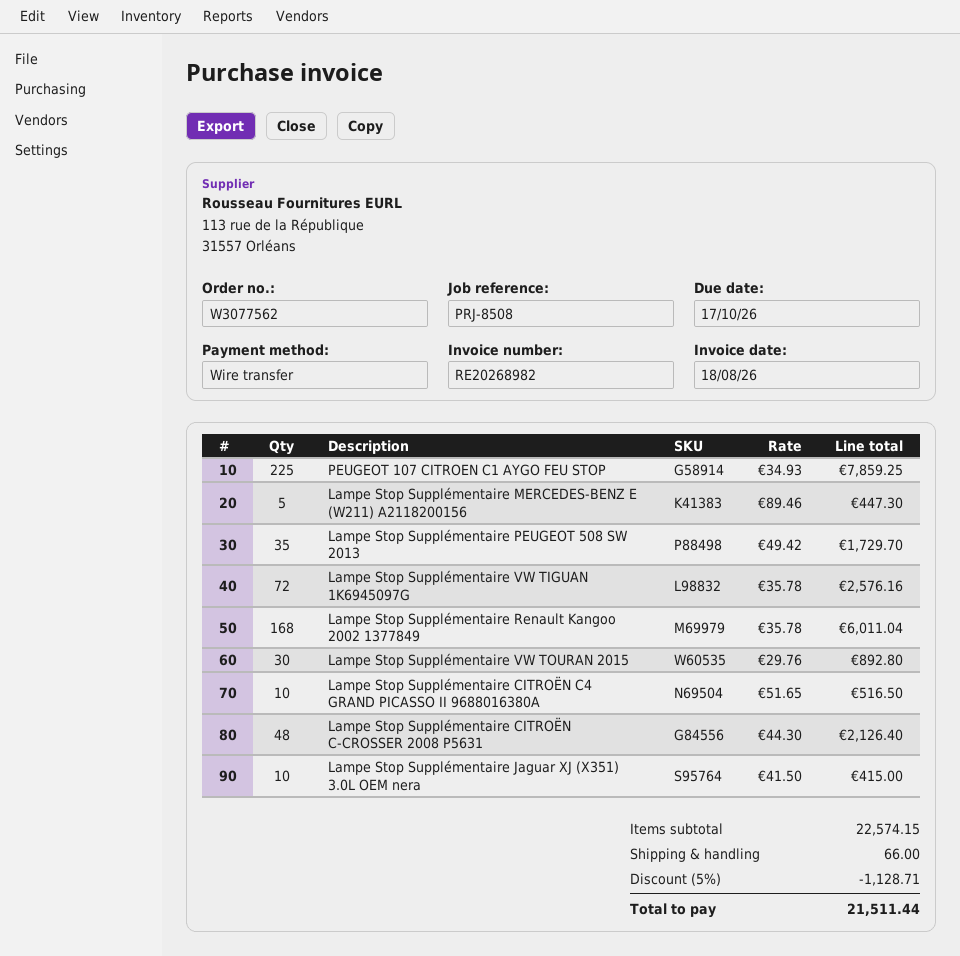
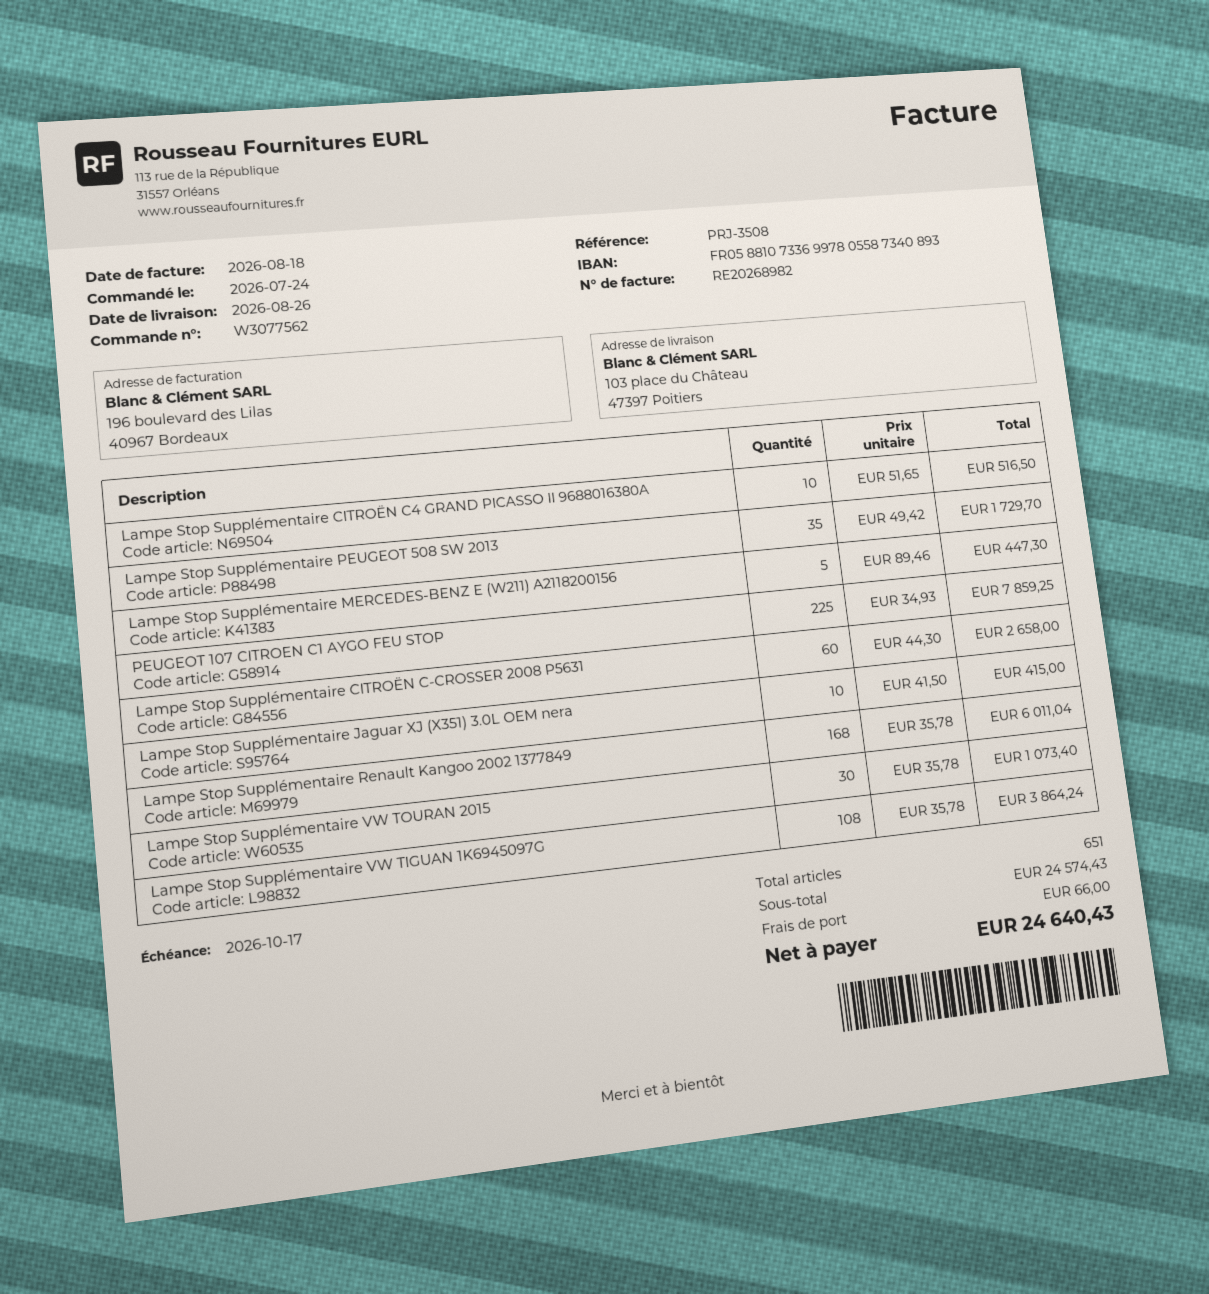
reference: PRJ-8508 -> PRJ-3508
Lampe Stop Supplémentaire VW TIGUAN 1K6945097G: 72 x 35.78 = 2576.16 -> 108 x 35.78 = 3864.24
Lampe Stop Supplémentaire VW TOURAN 2015: 30 x 29.76 = 892.80 -> 30 x 35.78 = 1073.40
Lampe Stop Supplémentaire CITROËN C-CROSSER 2008 P5631: 48 x 44.30 = 2126.40 -> 60 x 44.30 = 2658.00
subtotal: 22574.15 -> 24574.43
discount: 5% = 1128.71 -> none
total: 21511.44 -> 24640.43

